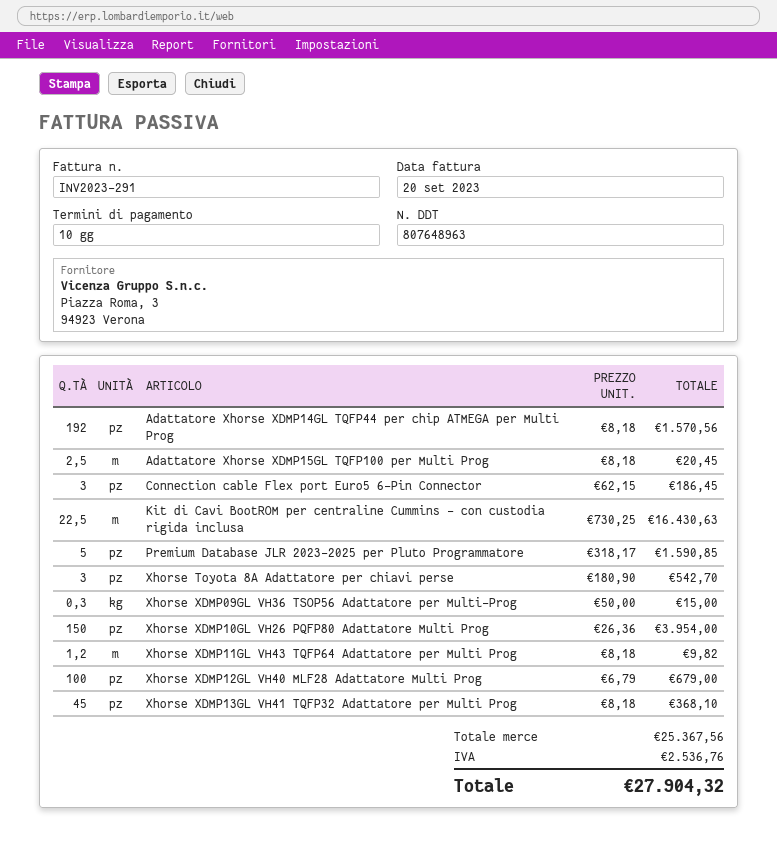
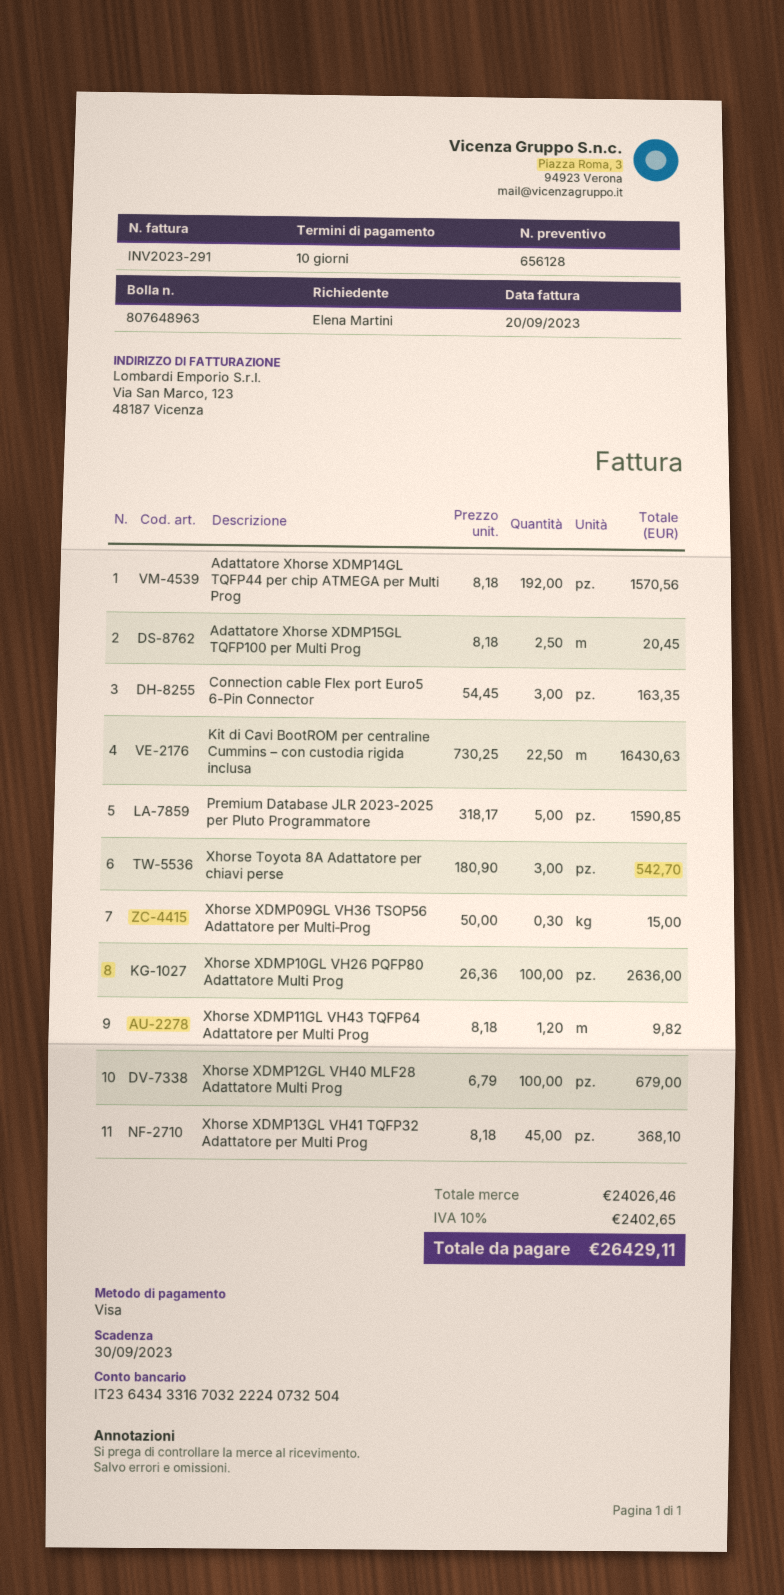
Connection cable Flex port Euro5 6-Pin Connector: 3 x 62.15 = 186.45 -> 3 x 54.45 = 163.35
Xhorse XDMP10GL VH26 PQFP80 Adattatore Multi Prog: 150 x 26.36 = 3954.00 -> 100 x 26.36 = 2636.00
subtotal: 25367.56 -> 24026.46
tax: 2536.76 -> 2402.65
total: 27904.32 -> 26429.11

